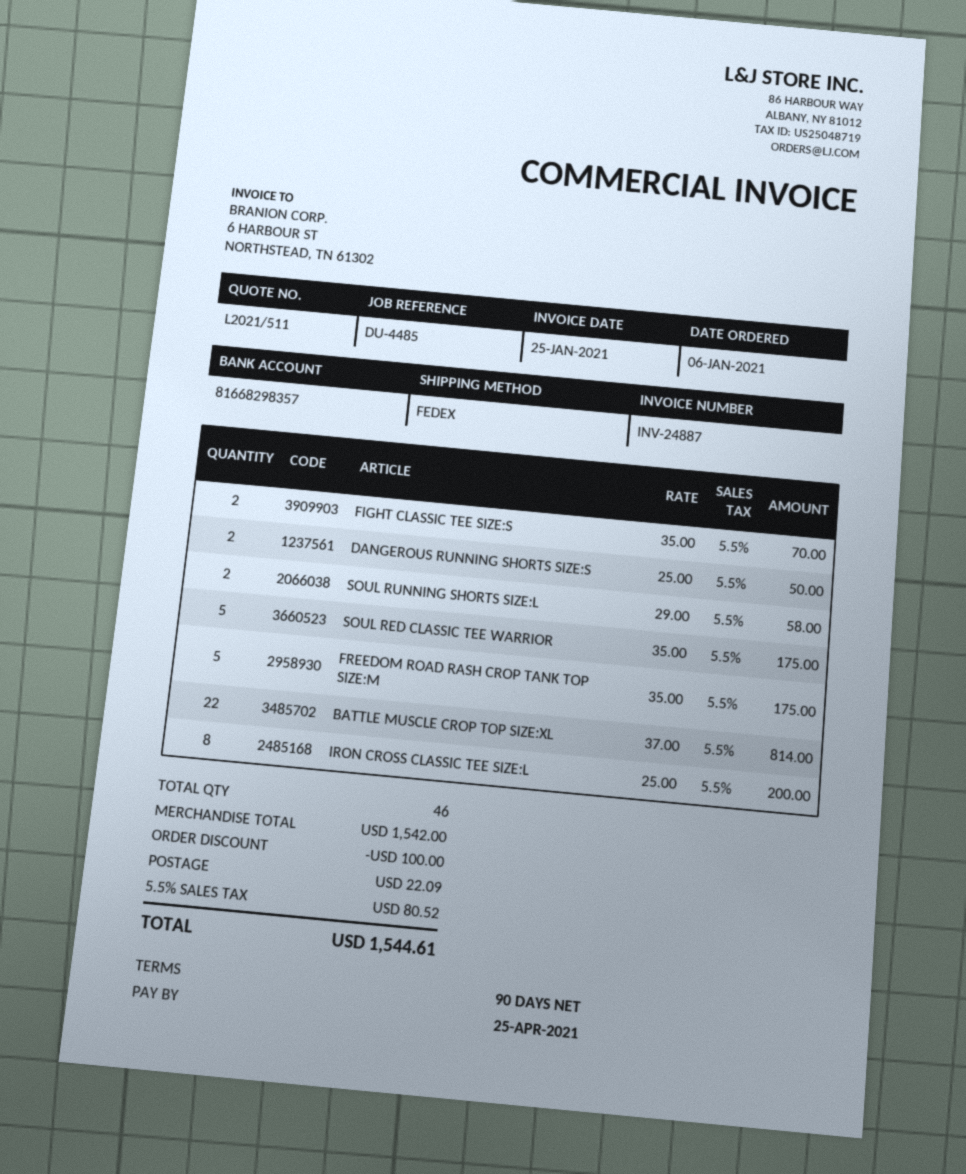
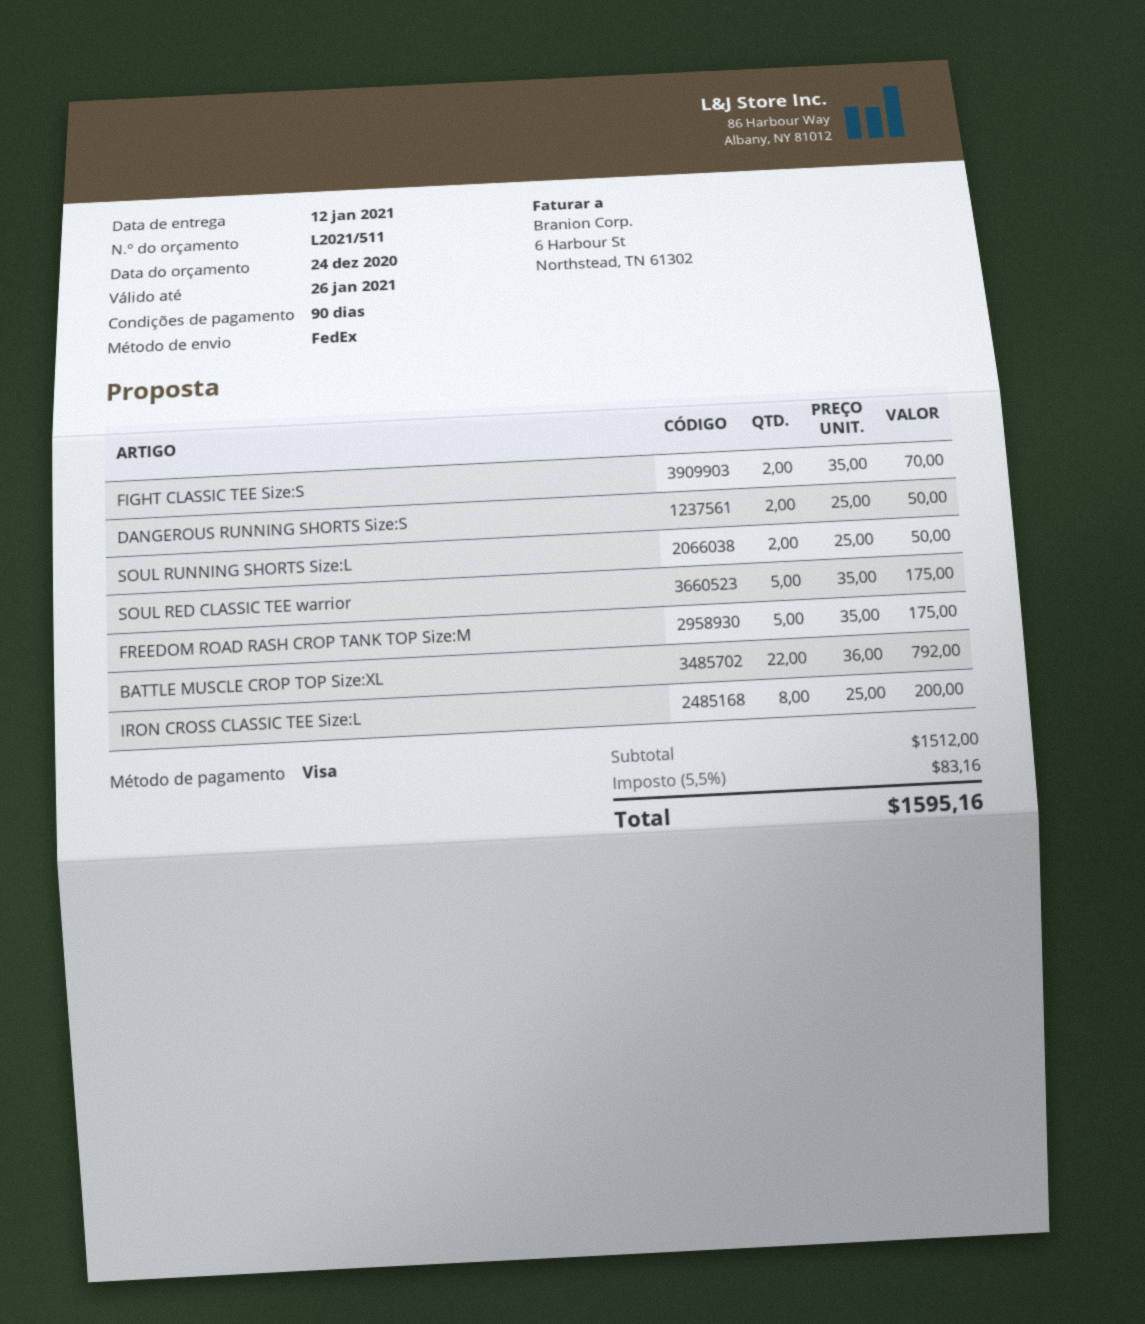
SOUL RUNNING SHORTS SIZE:L: 2 x 29.00 = 58.00 -> 2 x 25.00 = 50.00
BATTLE MUSCLE CROP TOP SIZE:XL: 22 x 37.00 = 814.00 -> 22 x 36.00 = 792.00
subtotal: 1542.00 -> 1512.00
discount: 100.00 -> none
shipping: 22.09 -> none
tax: 5.5% = 80.52 -> 5.5% = 83.16
total: 1544.61 -> 1595.16

